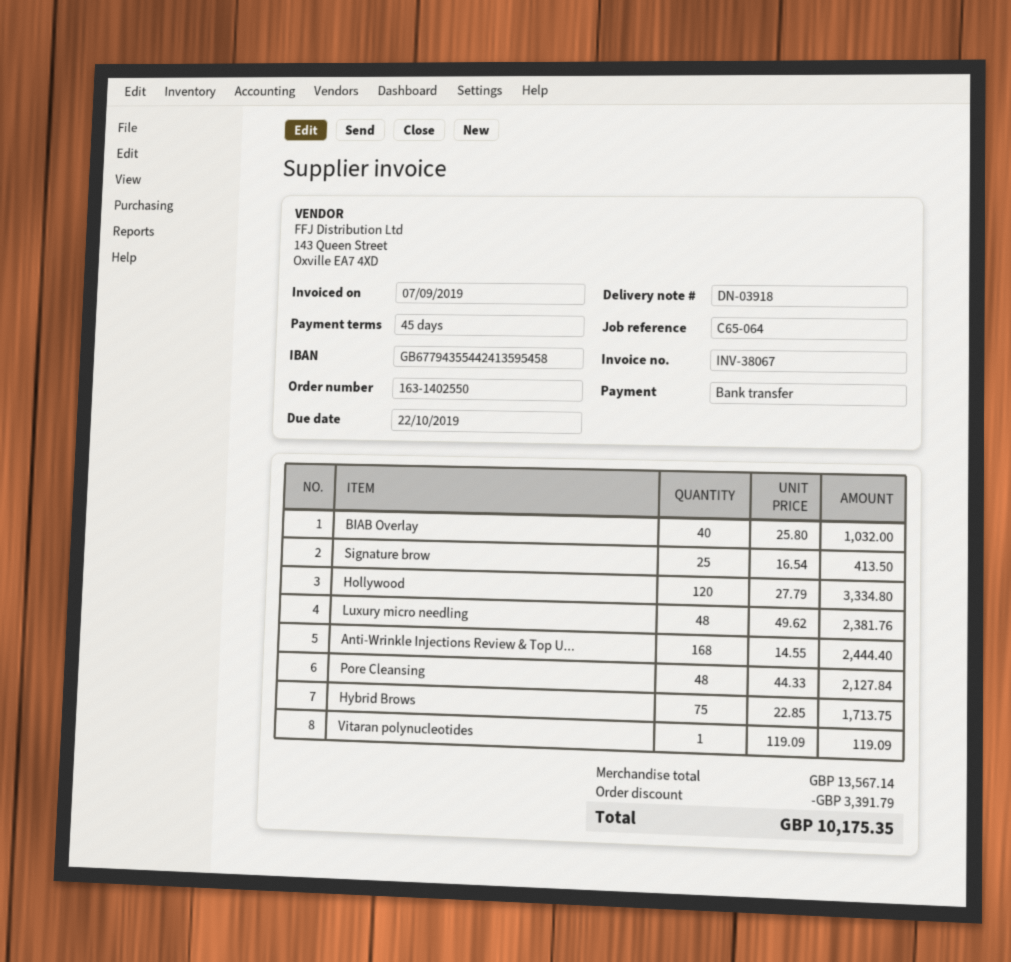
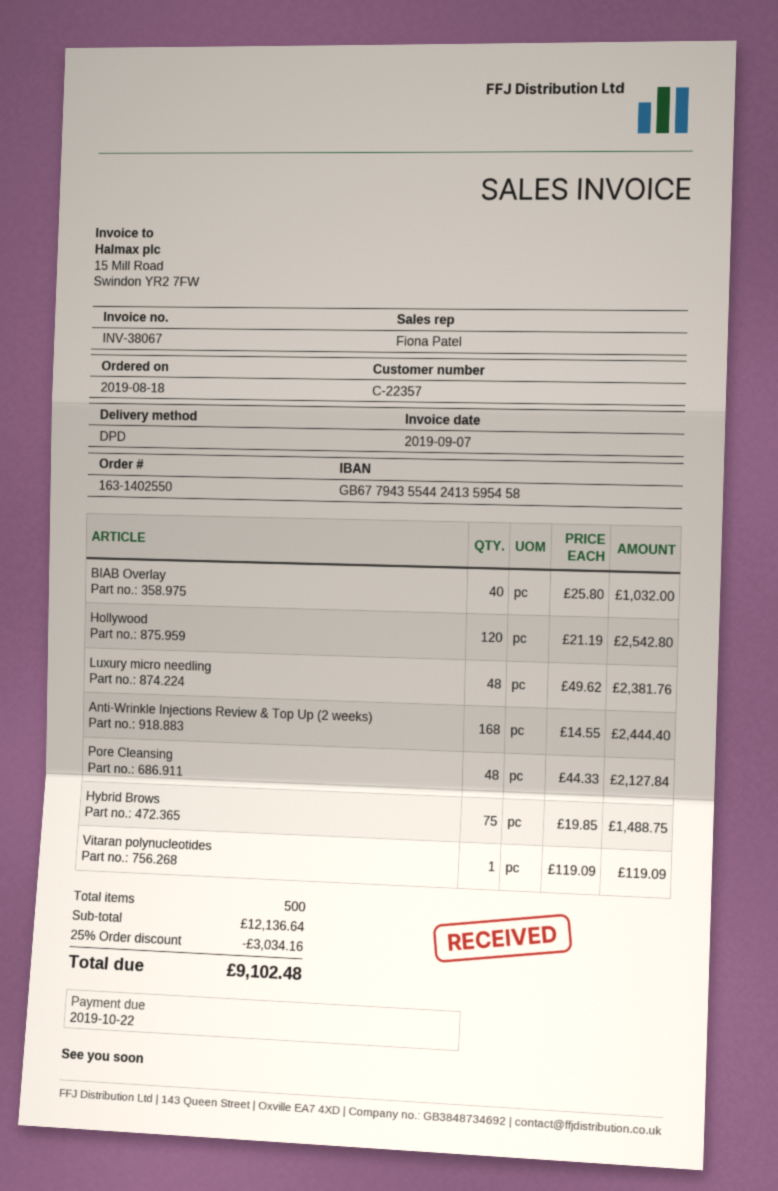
Signature brow: 25 x 16.54 = 413.50 -> none
Hollywood: 120 x 27.79 = 3334.80 -> 120 x 21.19 = 2542.80
Hybrid Brows: 75 x 22.85 = 1713.75 -> 75 x 19.85 = 1488.75
subtotal: 13567.14 -> 12136.64
discount: 3391.79 -> 3034.16
total: 10175.35 -> 9102.48

